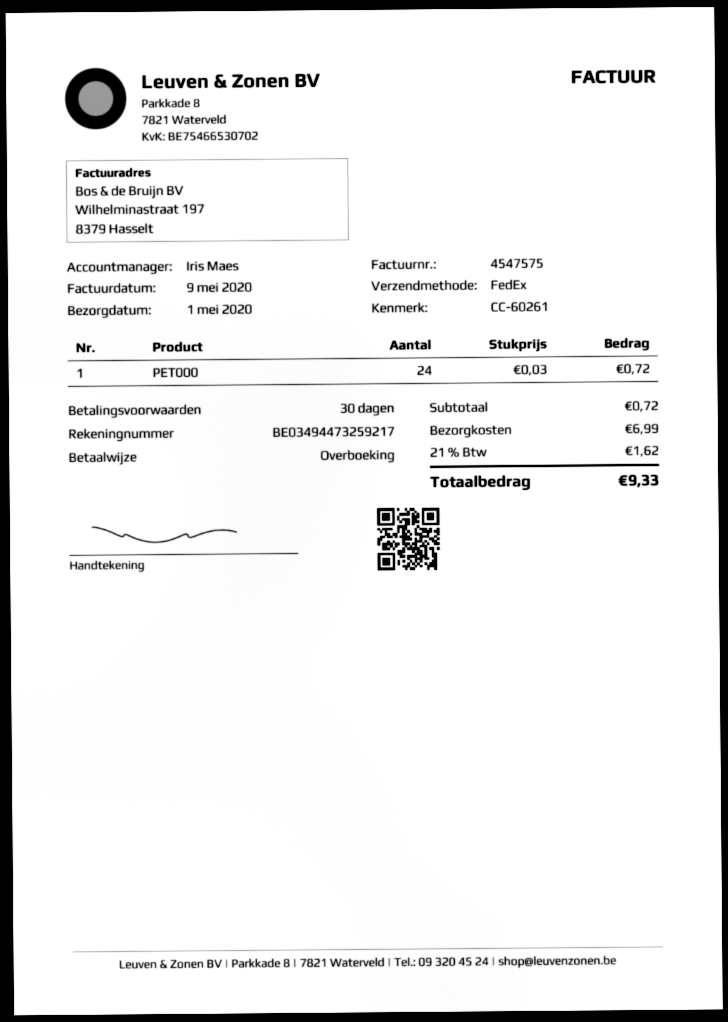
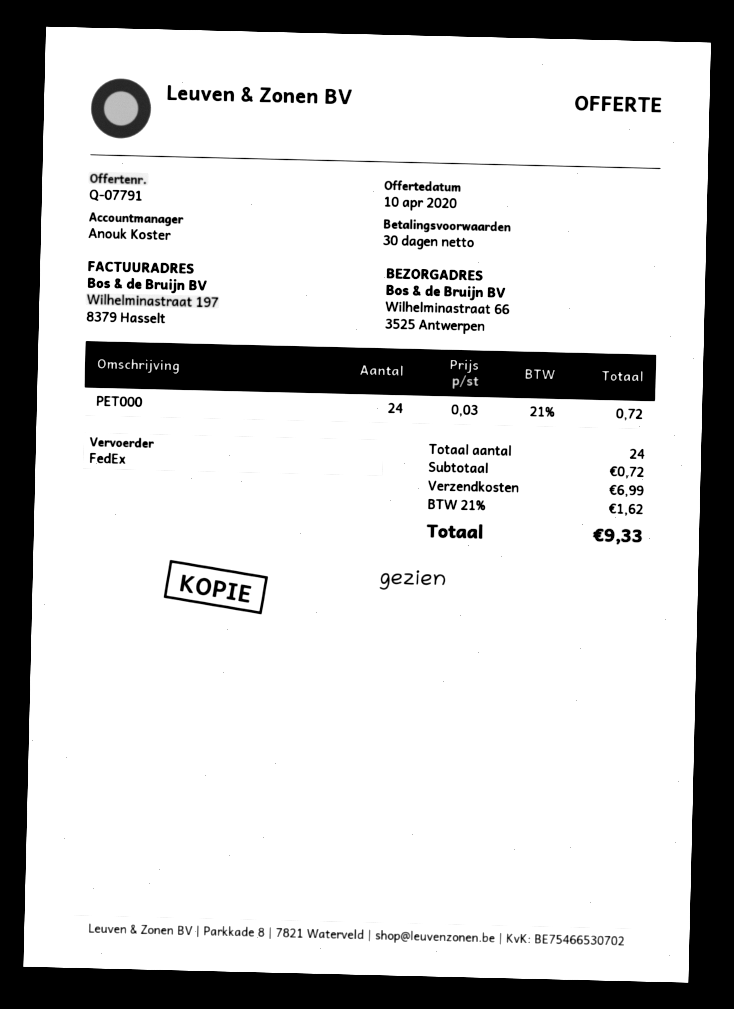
sales rep: Iris Maes -> Anouk Koster

